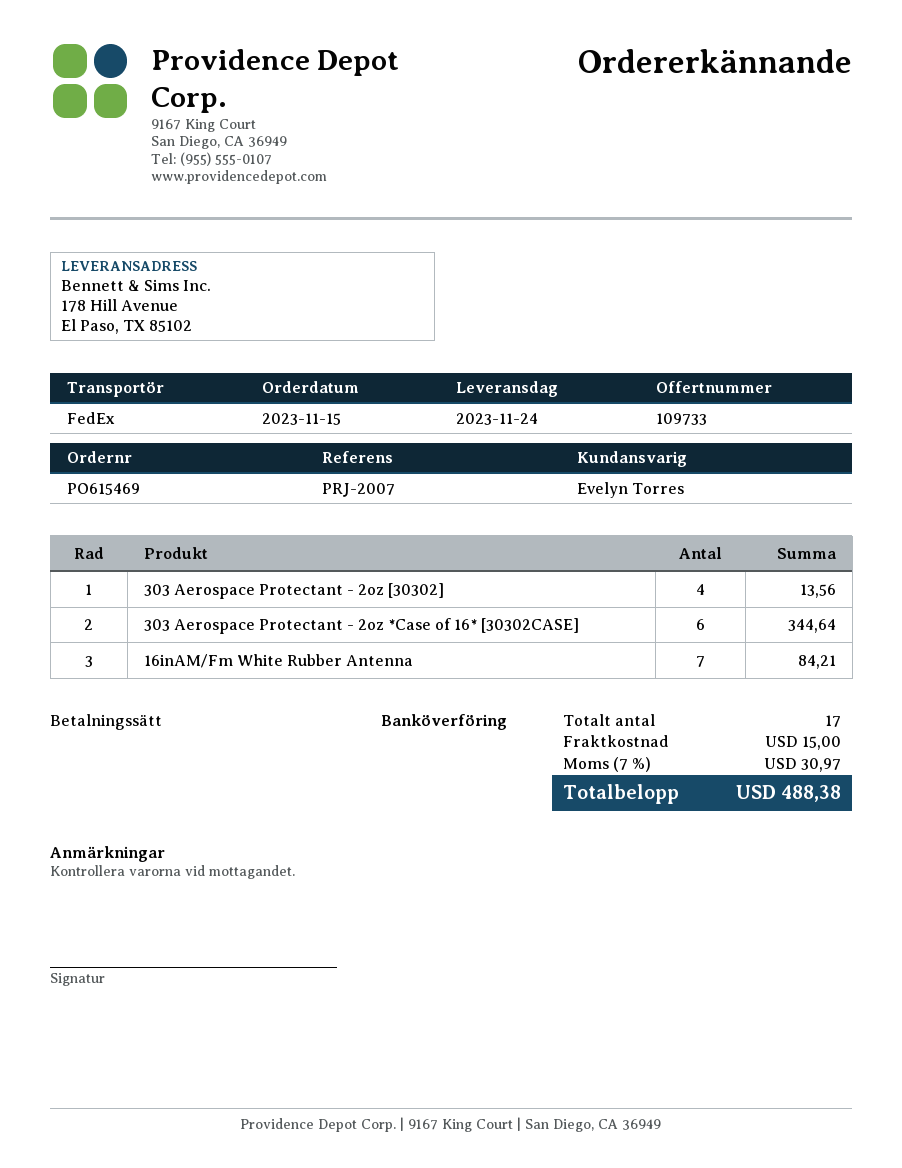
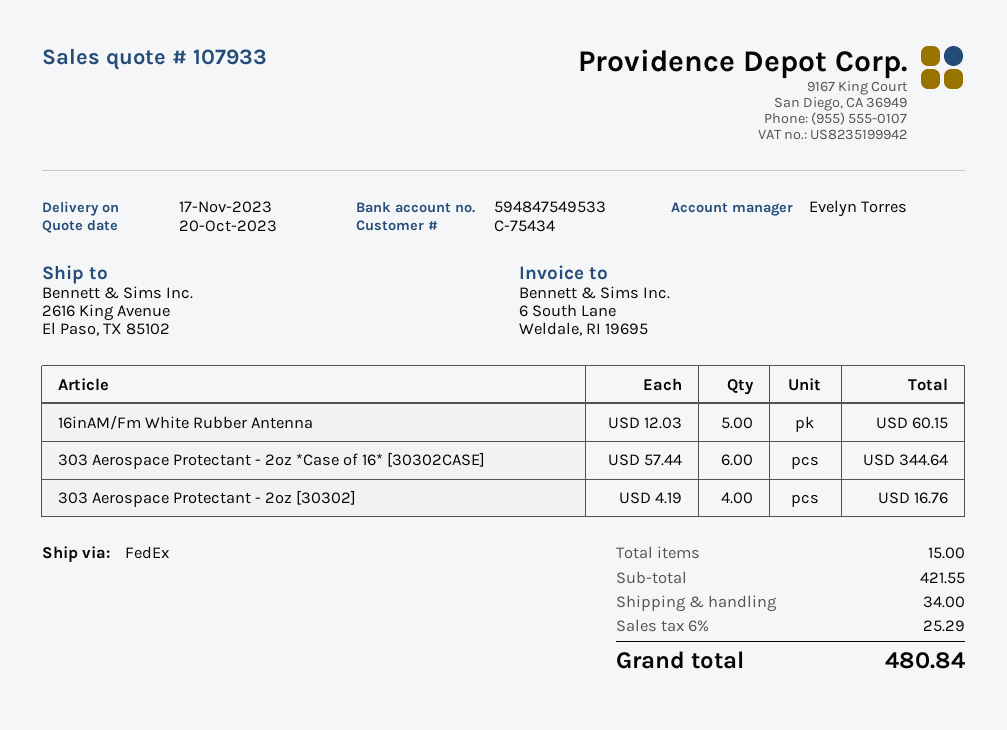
quote number: 109733 -> 107933
delivery date: 2023-11-24 -> 2023-11-17
ship to: 178 Hill Avenue, El Paso, TX 85102 -> 2616 King Avenue, El Paso, TX 85102
303 Aerospace Protectant - 2oz [30302]: 4 for 13.56 -> 4 for 16.76
16inAM/Fm White Rubber Antenna: 7 for 84.21 -> 5 for 60.15
total quantity: 17 -> 15
shipping: 15.00 -> 34.00
tax: 7% = 30.97 -> 6% = 25.29
total: 488.38 -> 480.84

